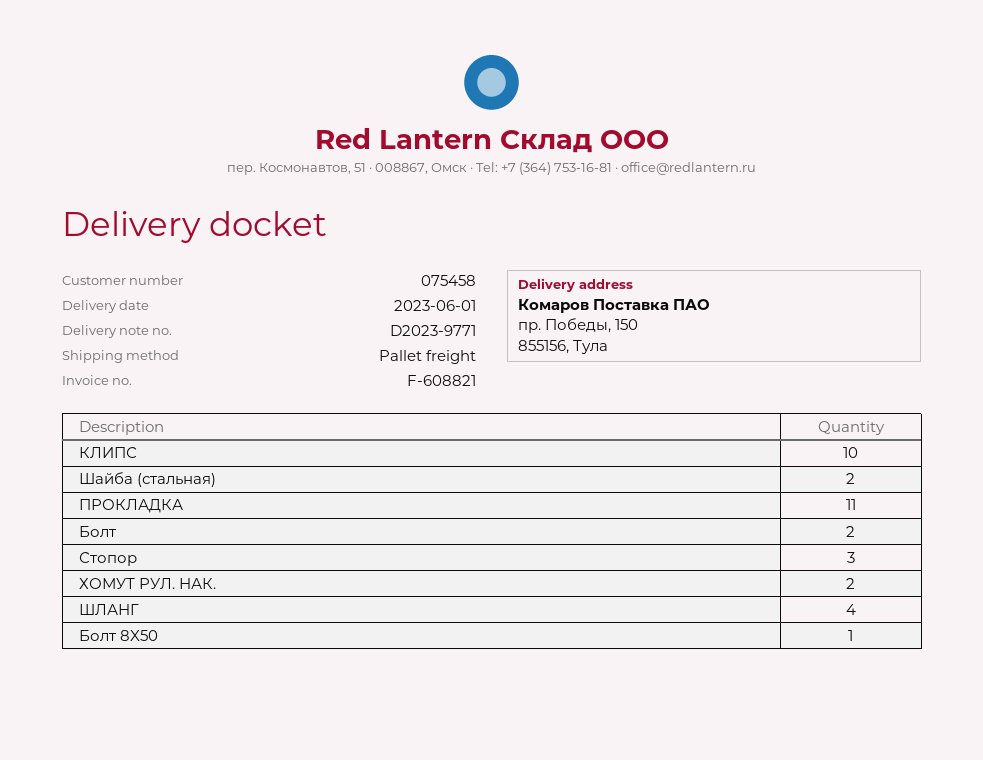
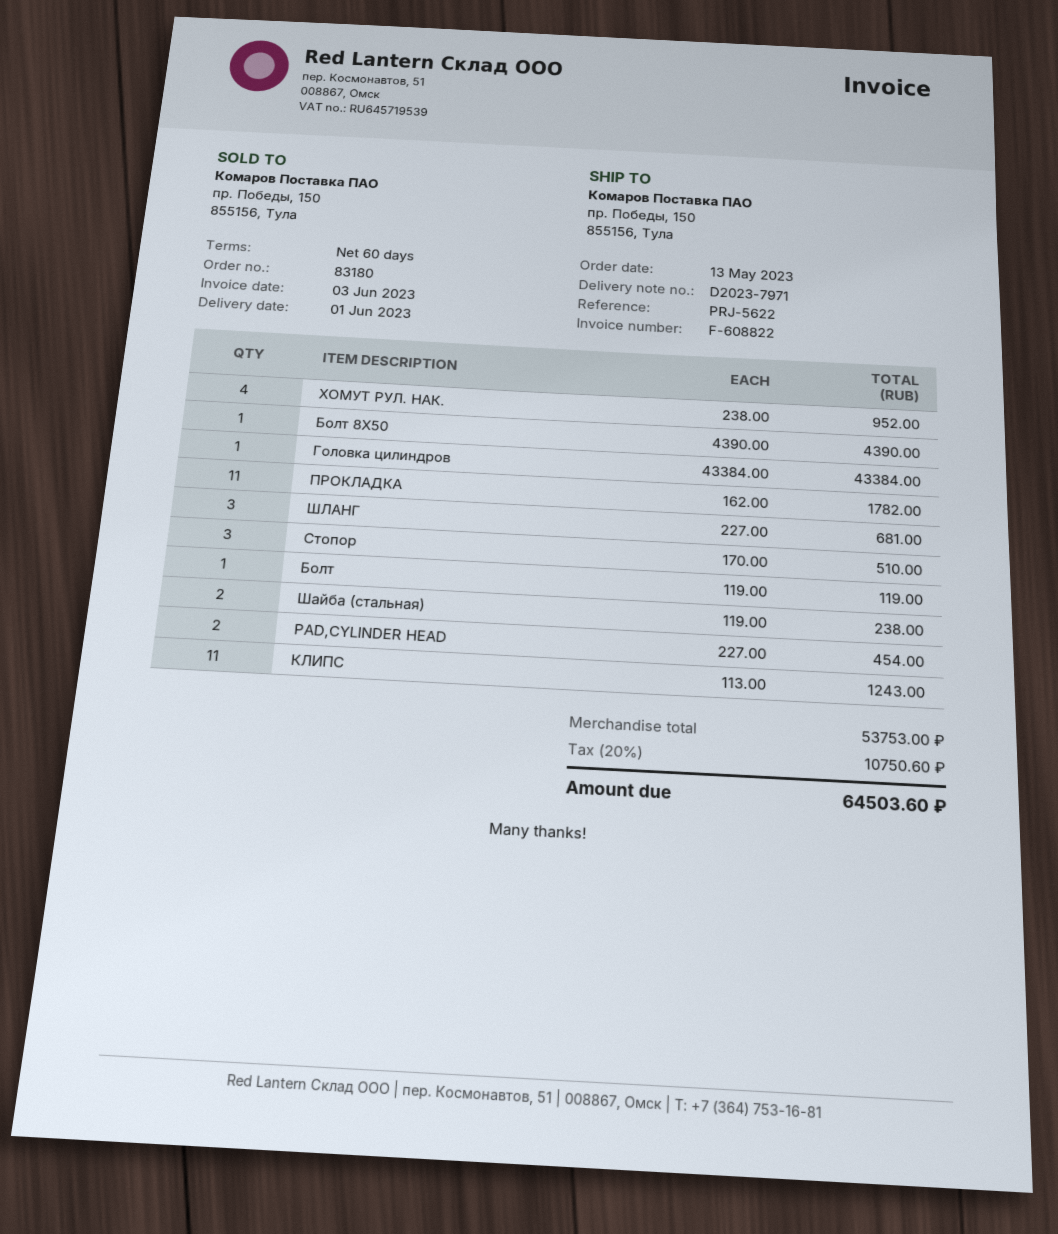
delivery note number: D2023-9771 -> D2023-7971
invoice number: F-608821 -> F-608822
КЛИПС: 10 -> 11
Болт: 2 -> 1
ХОМУТ РУЛ. НАК.: 2 -> 4
ШЛАНГ: 4 -> 3
Головка цилиндров: none -> 1
PAD,CYLINDER HEAD: none -> 2

